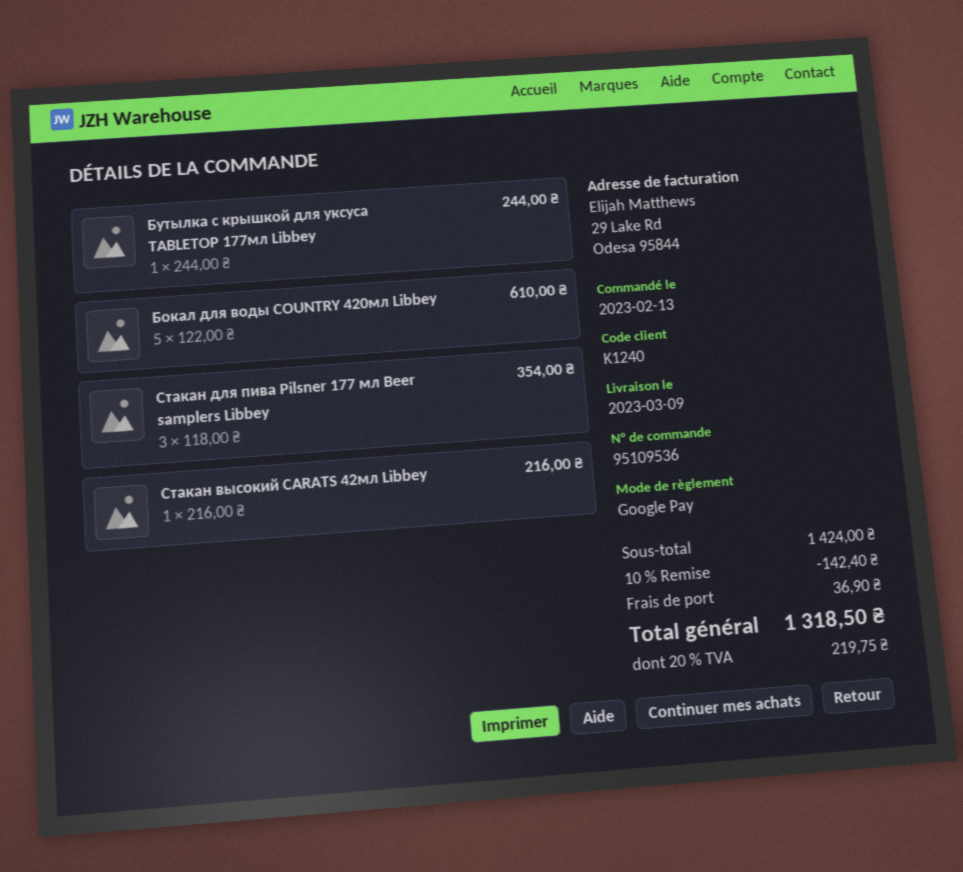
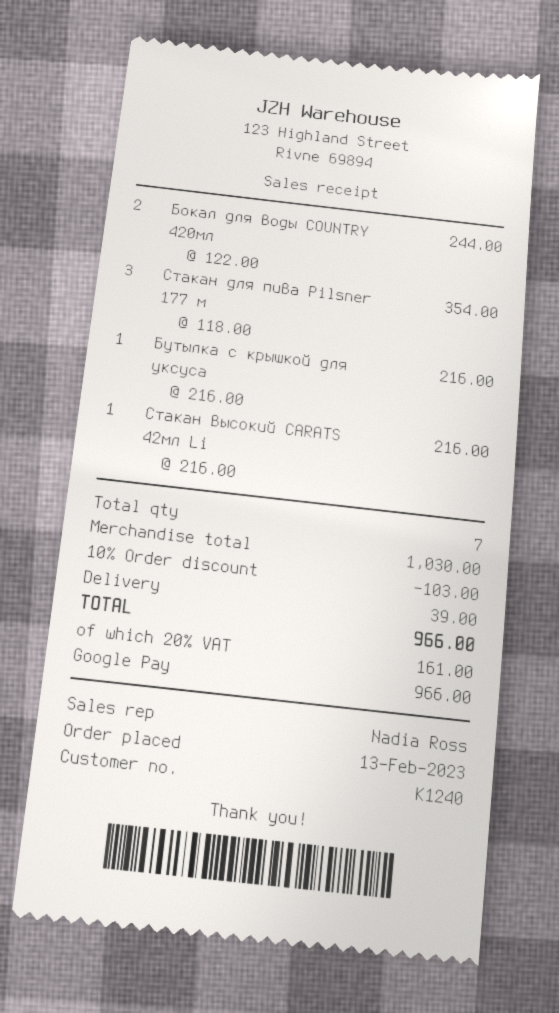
Бутылка с крышкой для уксуса TABLETOP 177мл Libbey: 1 x 244.00 = 244.00 -> 1 x 216.00 = 216.00
Бокал для воды COUNTRY 420мл Libbey: 5 x 122.00 = 610.00 -> 2 x 122.00 = 244.00
subtotal: 1424.00 -> 1030.00
discount: 10% = 142.40 -> 10% = 103.00
shipping: 36.90 -> 39.00
tax: 20% = 219.75 -> 20% = 161.00
total: 1318.50 -> 966.00

